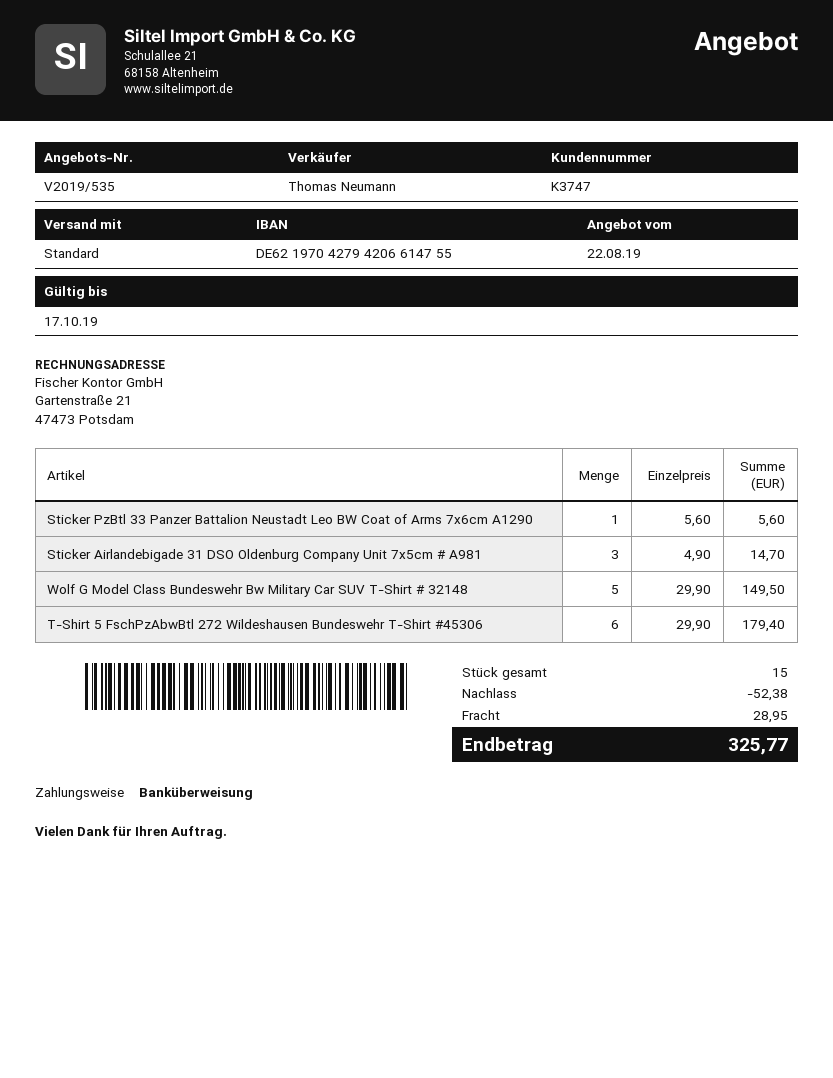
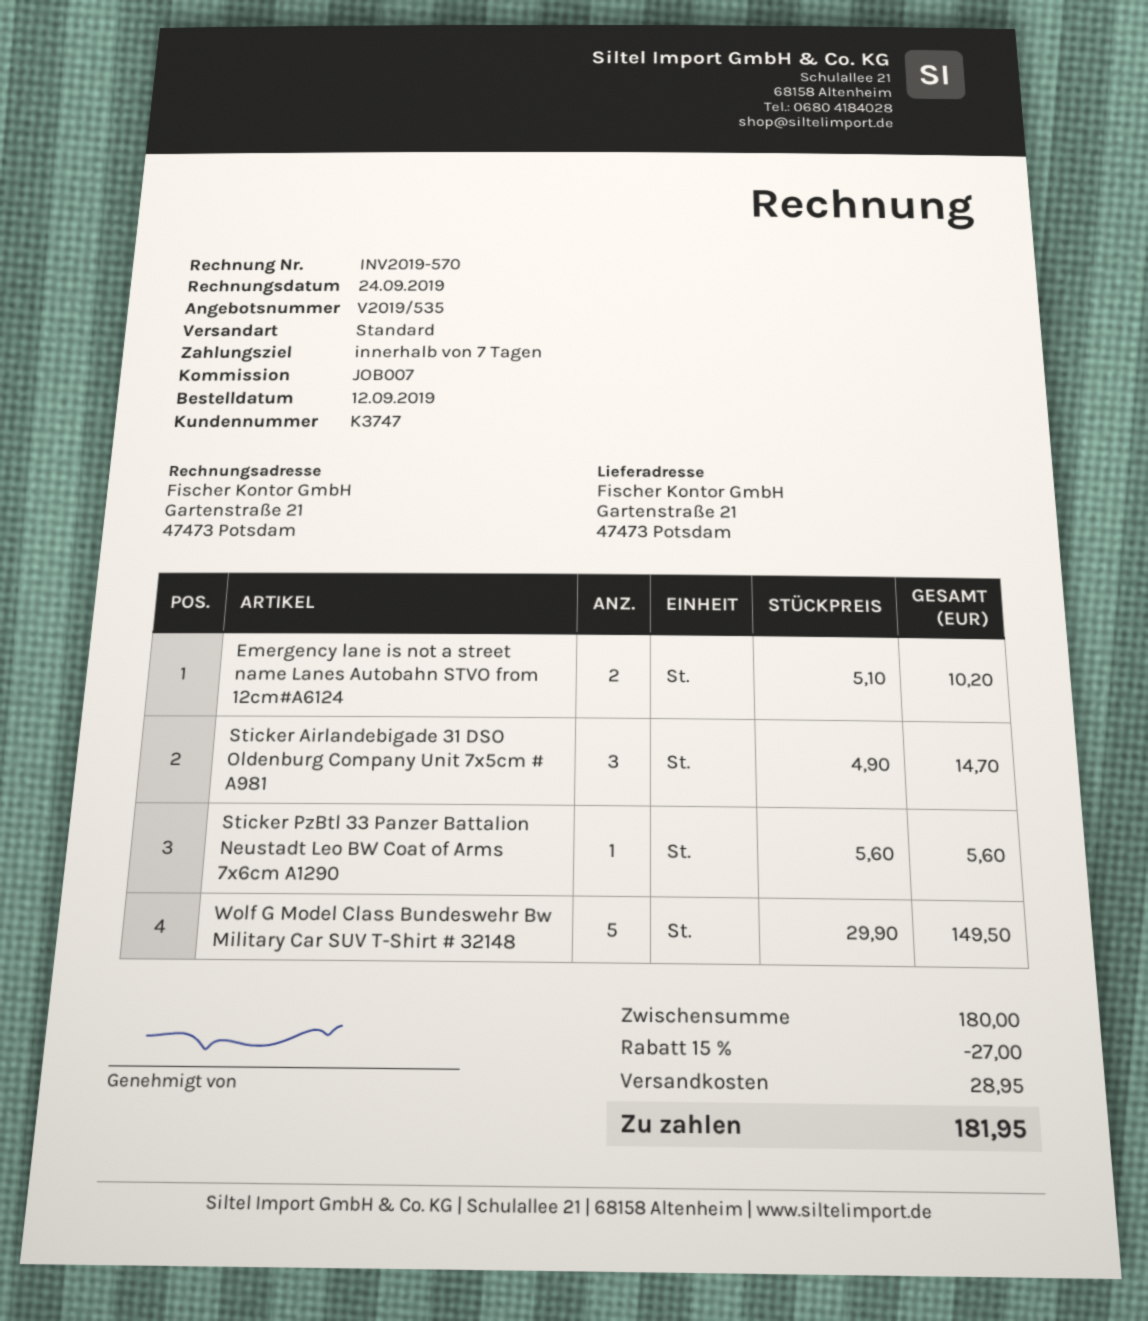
T-Shirt 5 FschPzAbwBtl 272 Wildeshausen Bundeswehr T-Shirt #45306: 6 x 29.90 = 179.40 -> none
Emergency lane is not a street name Lanes Autobahn STVO from 12cm#A6124: none -> 2 x 5.10 = 10.20
discount: 52.38 -> 27.00
total: 325.77 -> 181.95

